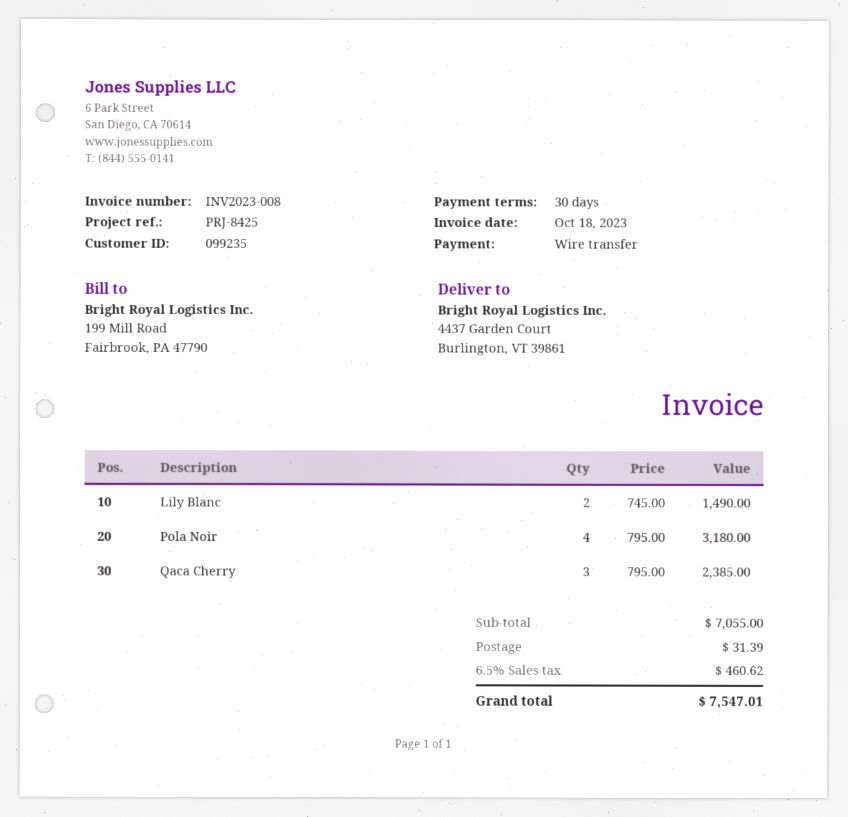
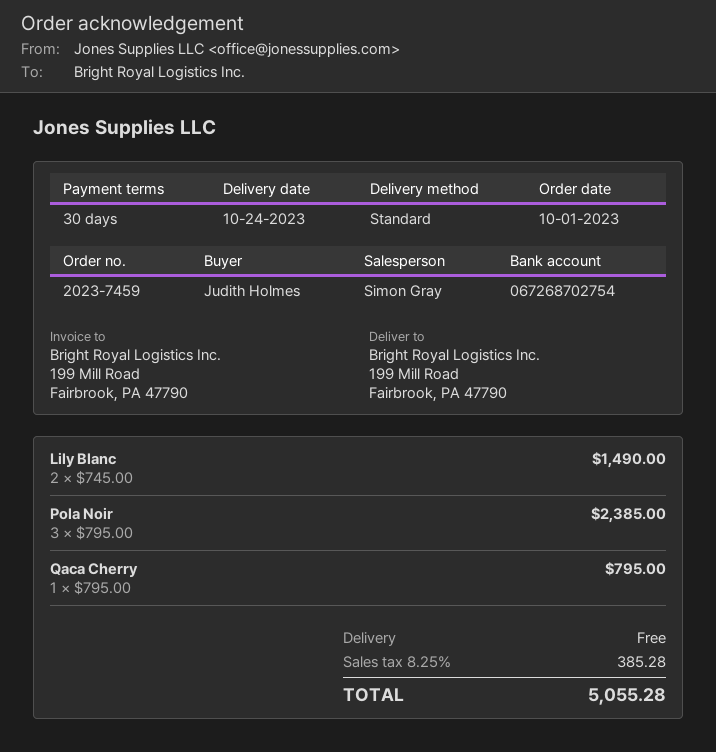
ship to: 4437 Garden Court, Burlington, VT 39861 -> 199 Mill Road, Fairbrook, PA 47790
Pola Noir: 4 x 795.00 = 3180.00 -> 3 x 795.00 = 2385.00
Qaca Cherry: 3 x 795.00 = 2385.00 -> 1 x 795.00 = 795.00
shipping: 31.39 -> 0.00
tax: 6.5% = 460.62 -> 8.25% = 385.28
total: 7547.01 -> 5055.28

